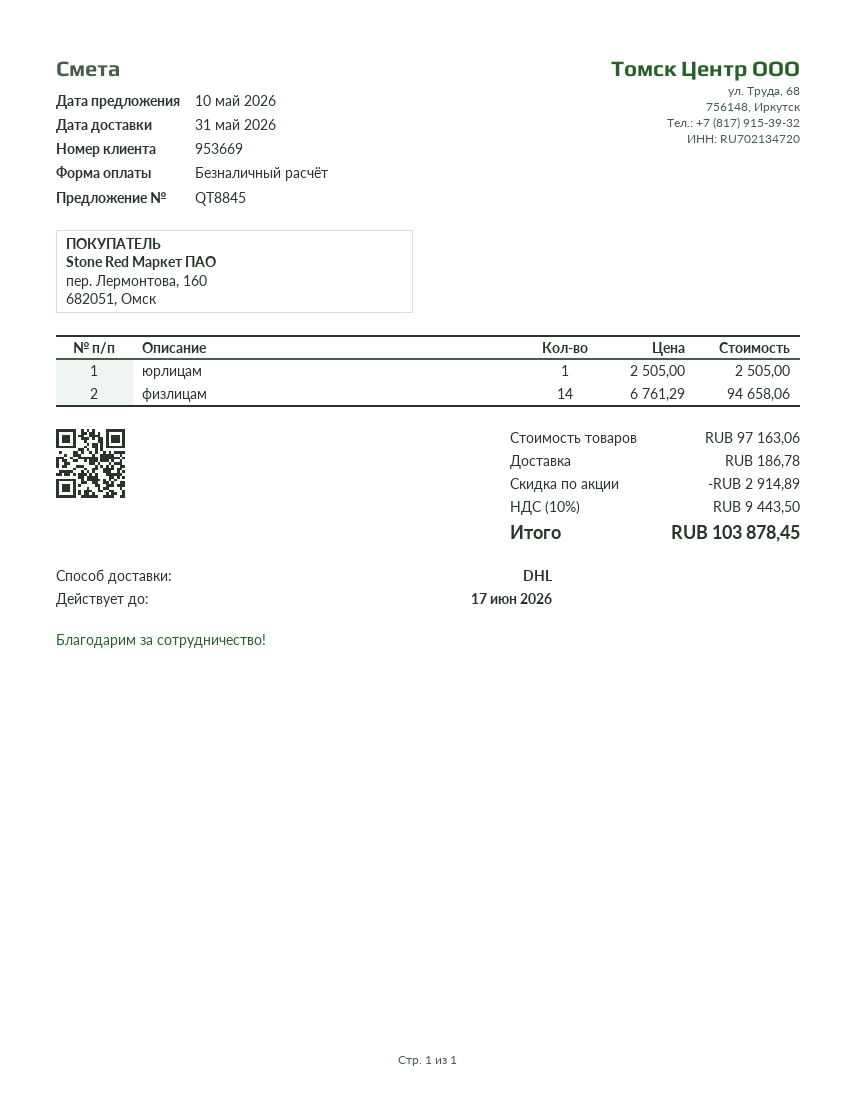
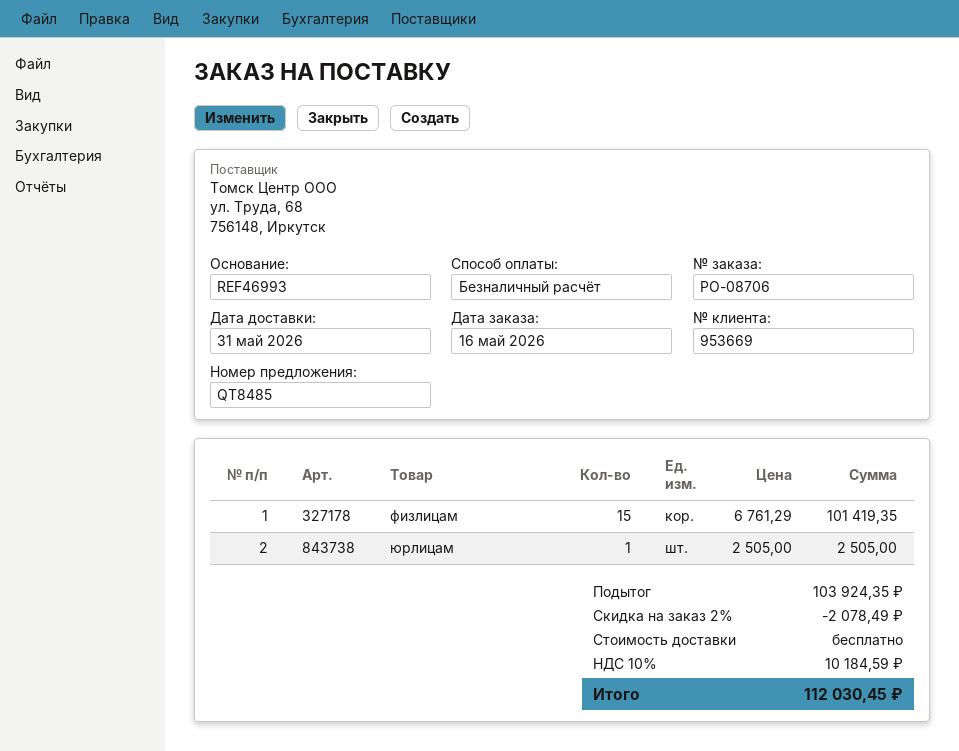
quote number: QT8845 -> QT8485
физлицам: 14 x 6761.29 = 94658.06 -> 15 x 6761.29 = 101419.35
subtotal: 97163.06 -> 103924.35
discount: 2914.89 -> 2078.49
shipping: 186.78 -> 0.00
tax: 10% = 9443.50 -> 10% = 10184.59
total: 103878.45 -> 112030.45

